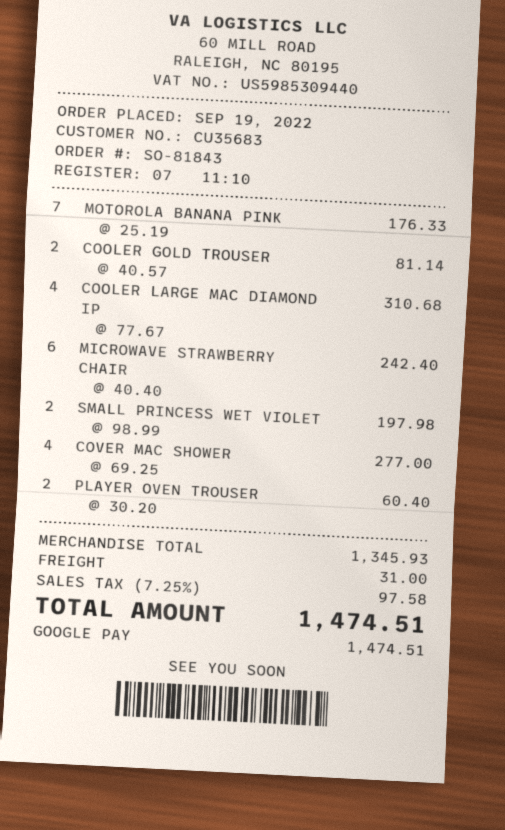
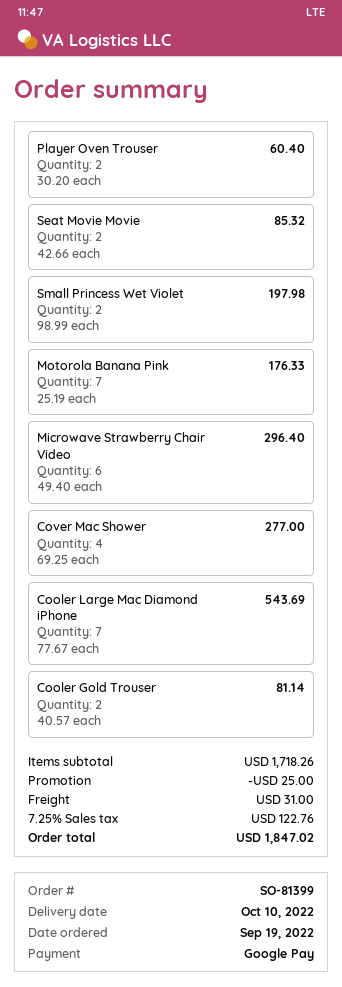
order number: SO-81843 -> SO-81399
COOLER LARGE MAC DIAMOND IP: 4 x 77.67 = 310.68 -> 7 x 77.67 = 543.69
MICROWAVE STRAWBERRY CHAIR: 6 x 40.40 = 242.40 -> 6 x 49.40 = 296.40
Seat Movie Movie: none -> 2 x 42.66 = 85.32
subtotal: 1345.93 -> 1718.26
discount: none -> 25.00
tax: 7.25% = 97.58 -> 7.25% = 122.76
total: 1474.51 -> 1847.02

